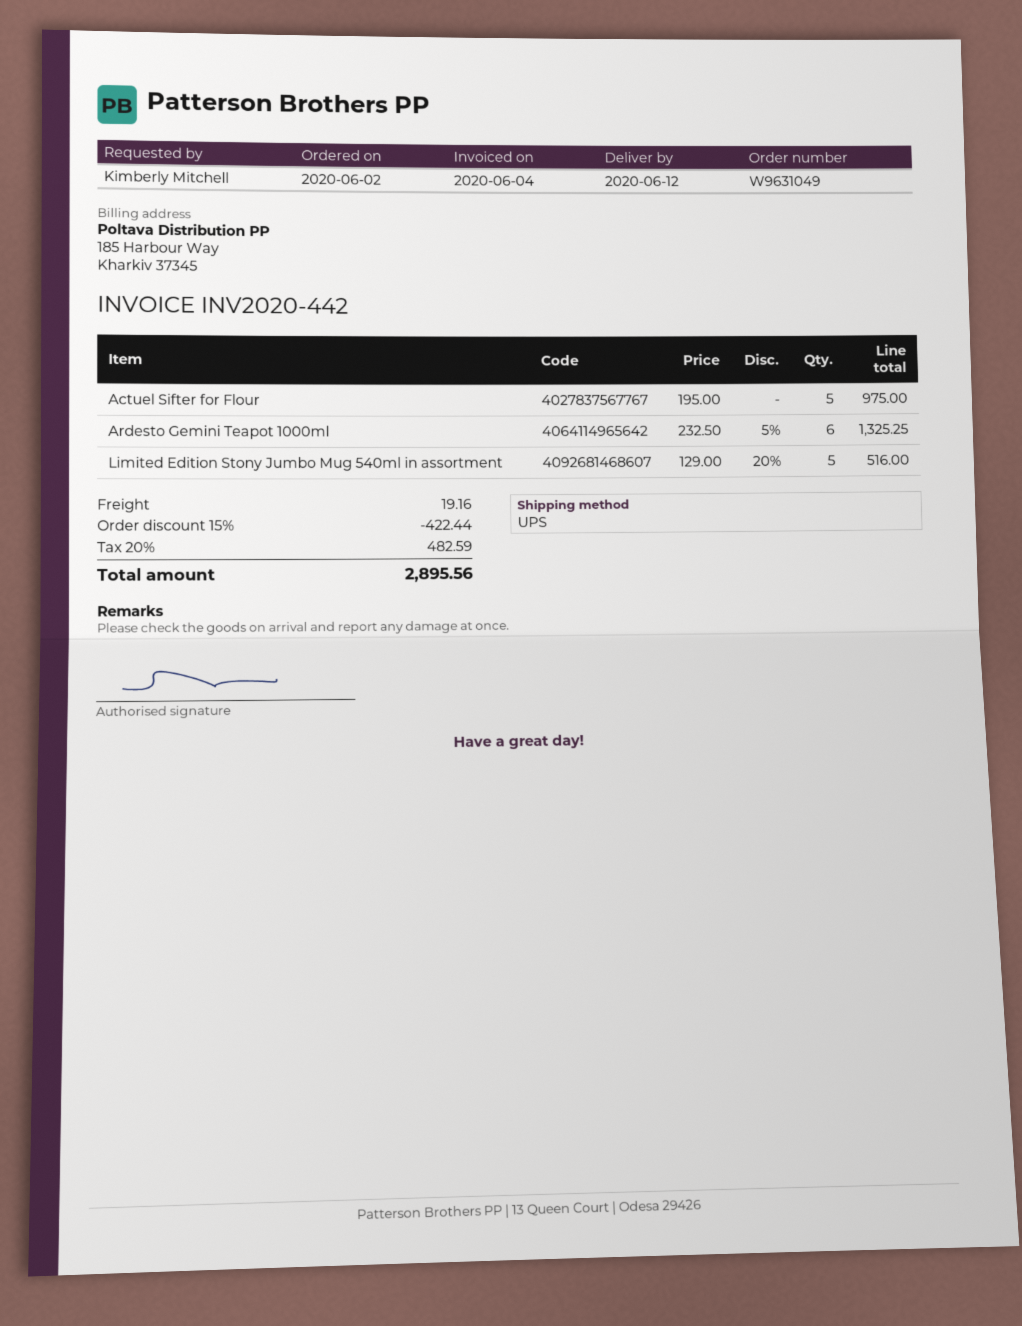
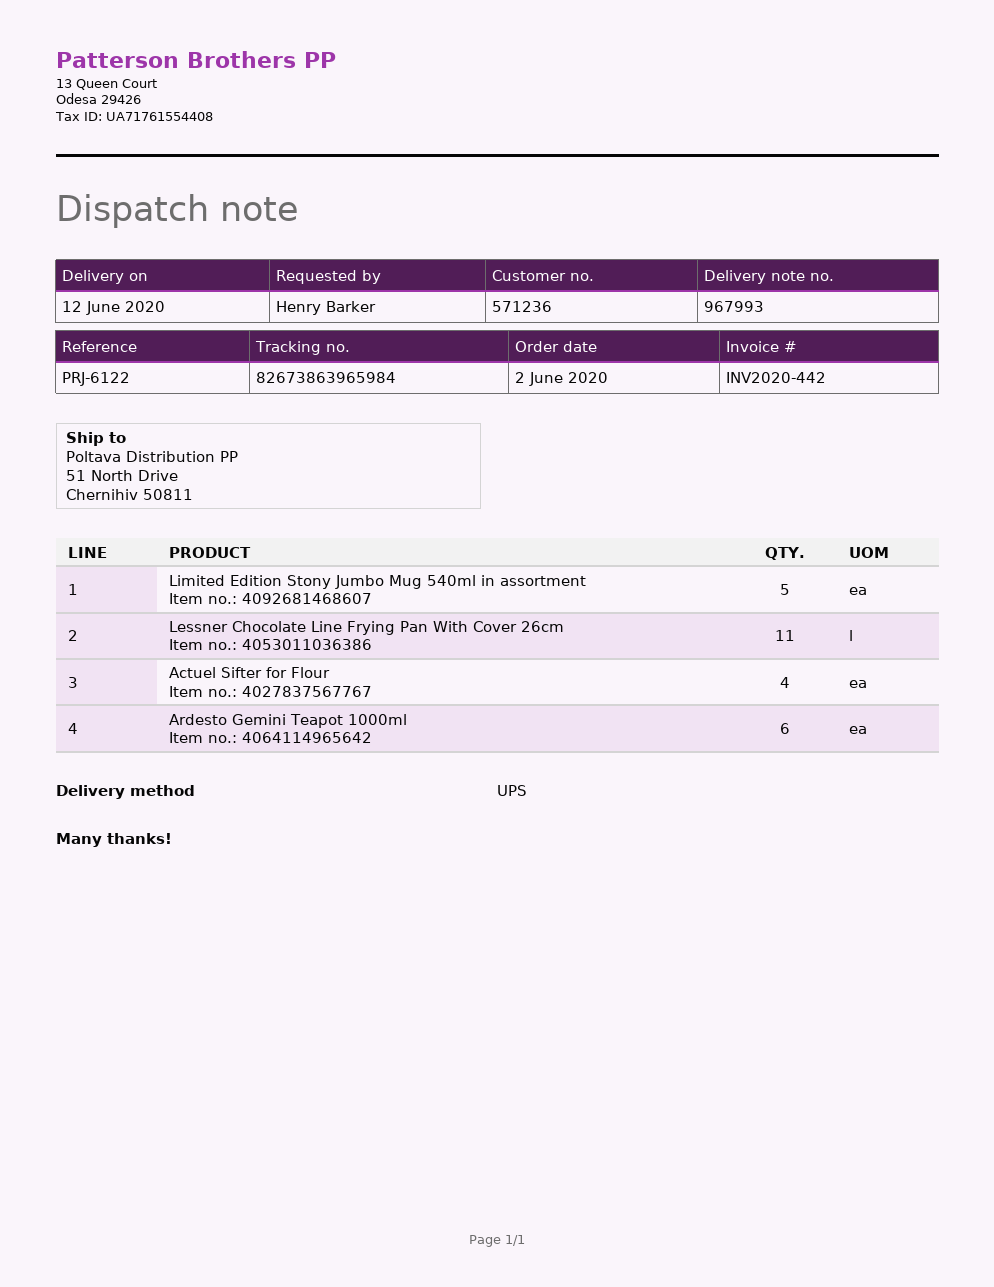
ordered by: Kimberly Mitchell -> Henry Barker
Actuel Sifter for Flour: 5 -> 4
Lessner Chocolate Line Frying Pan With Cover 26cm: none -> 11

